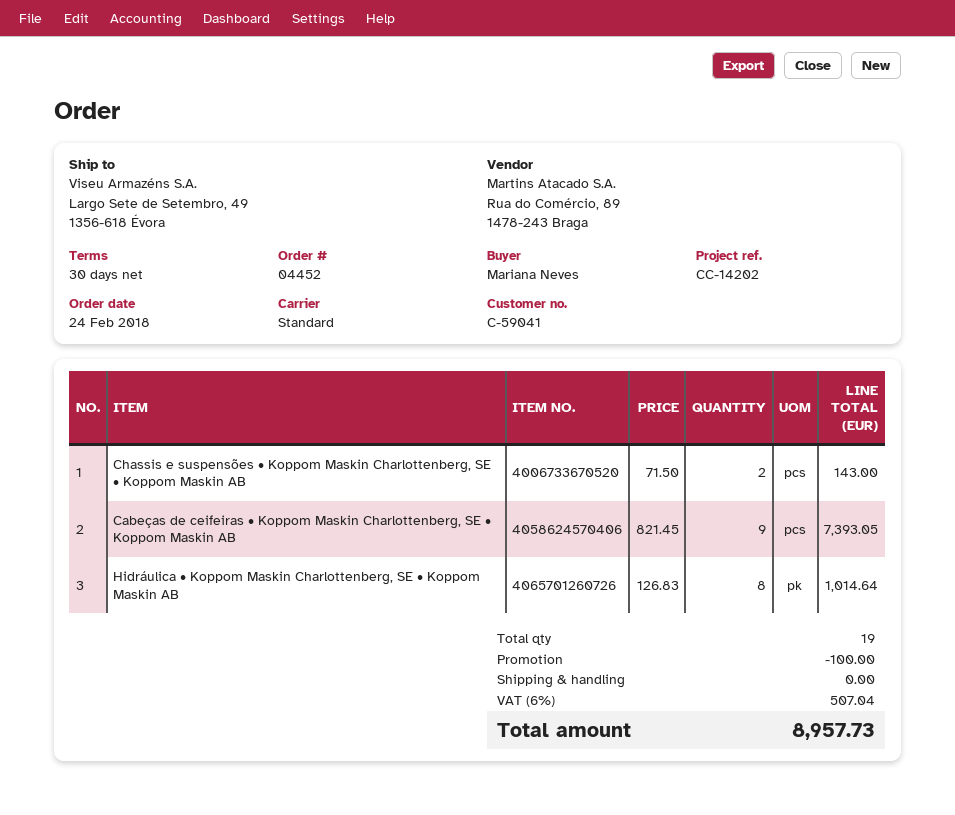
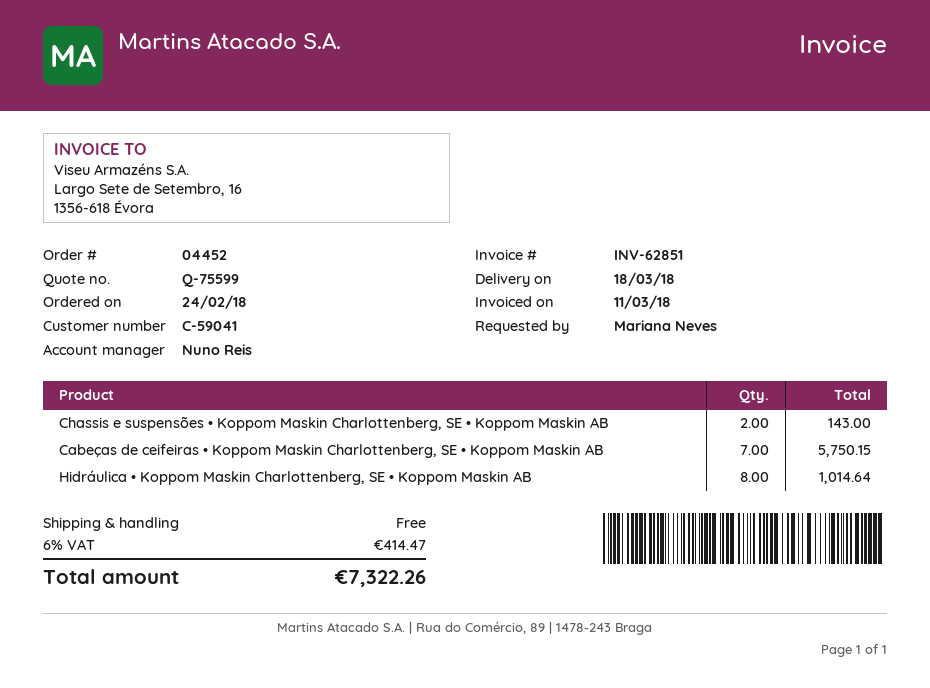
Cabeças de ceifeiras • Koppom Maskin Charlottenberg, SE • Koppom Maskin AB: 9 for 7393.05 -> 7 for 5750.15
discount: 100.00 -> none
tax: 6% = 507.04 -> 6% = 414.47
total: 8957.73 -> 7322.26

